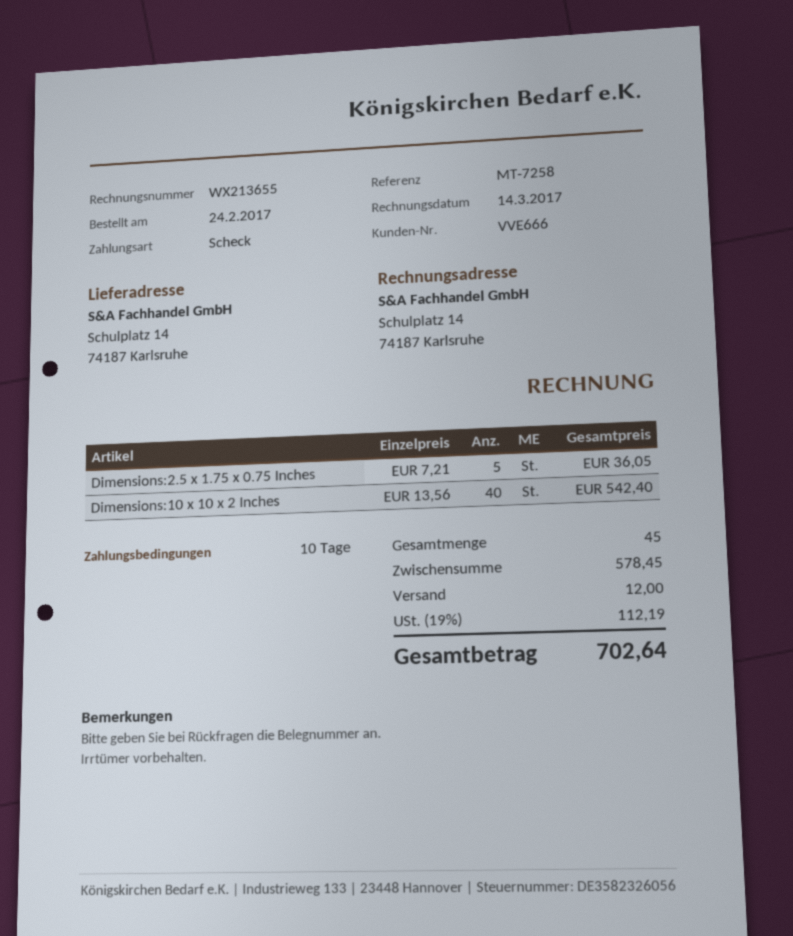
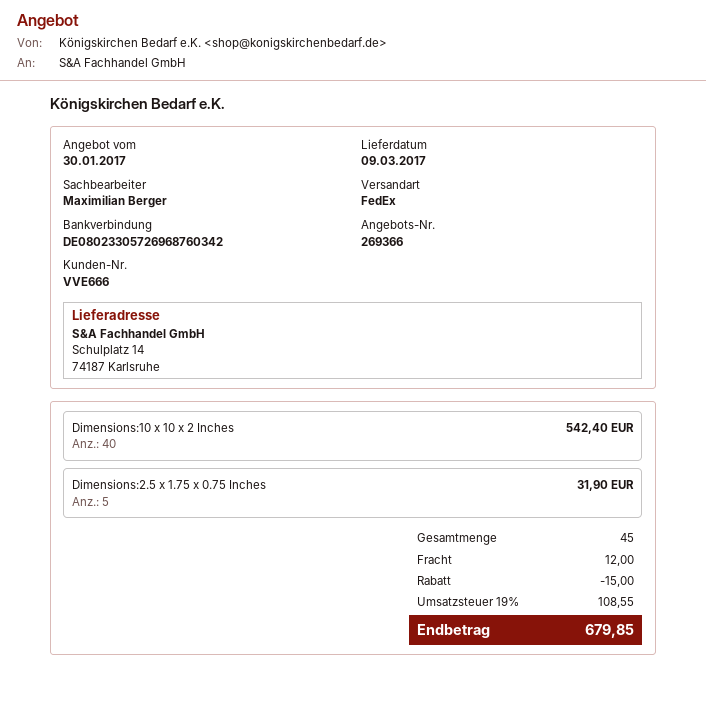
Dimensions:2.5 x 1.75 x 0.75 Inches: 5 for 36.05 -> 5 for 31.90
discount: none -> 15.00
tax: 19% = 112.19 -> 19% = 108.55
total: 702.64 -> 679.85

